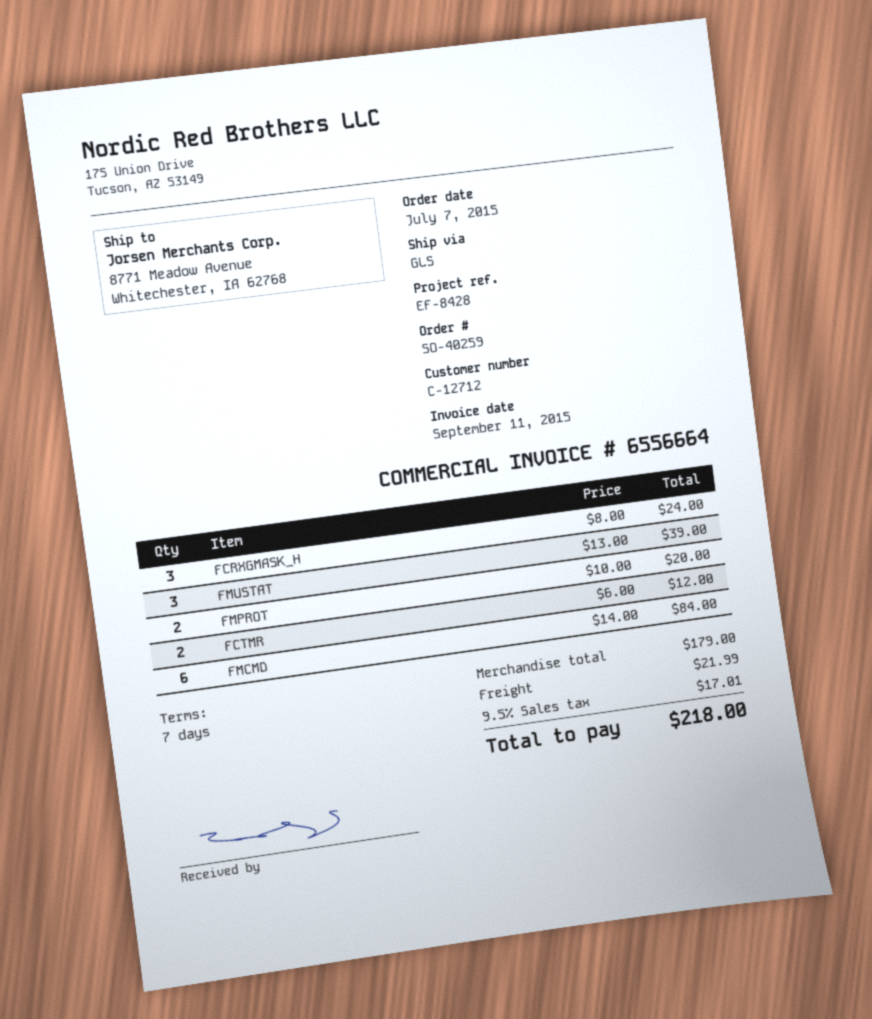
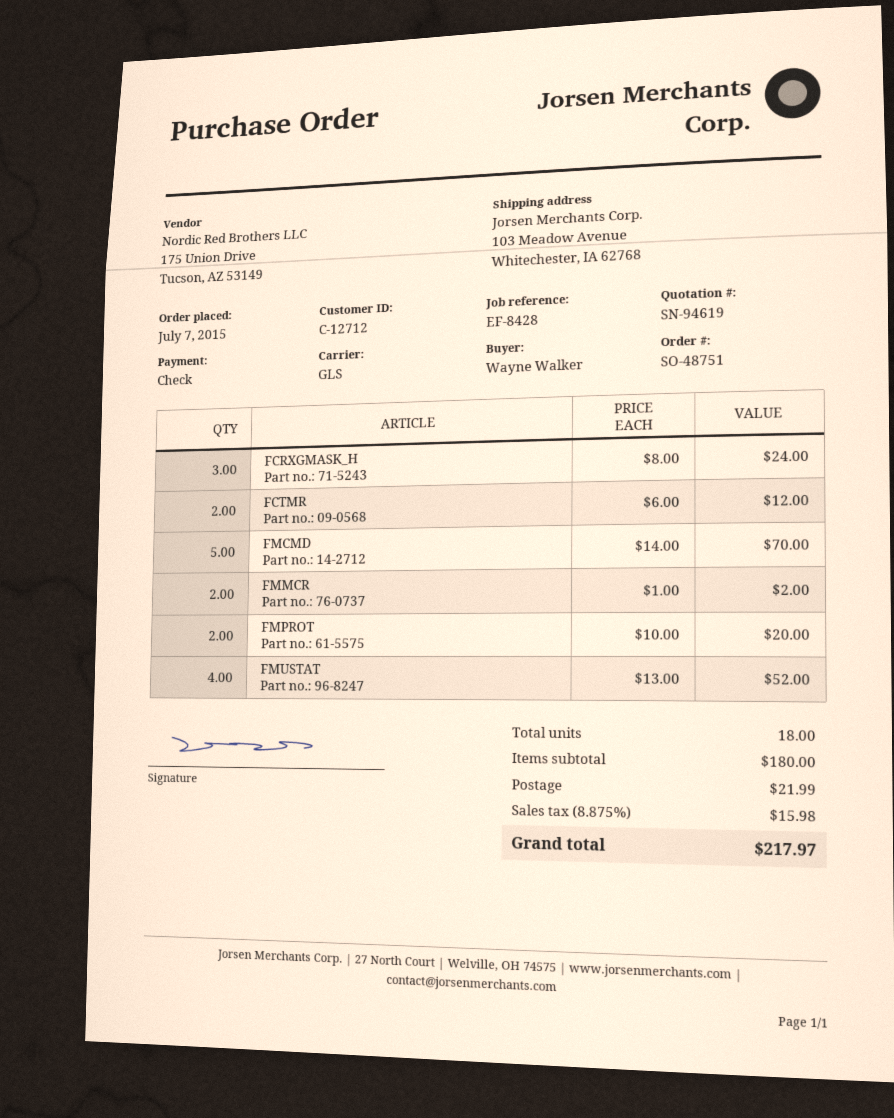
order number: SO-40259 -> SO-48751
ship to: 8771 Meadow Avenue, Whitechester, IA 62768 -> 103 Meadow Avenue, Whitechester, IA 62768
FMUSTAT: 3 x 13.00 = 39.00 -> 4 x 13.00 = 52.00
FMCMD: 6 x 14.00 = 84.00 -> 5 x 14.00 = 70.00
FMMCR: none -> 2 x 1.00 = 2.00
subtotal: 179.00 -> 180.00
tax: 9.5% = 17.01 -> 8.875% = 15.98
total: 218.00 -> 217.97

